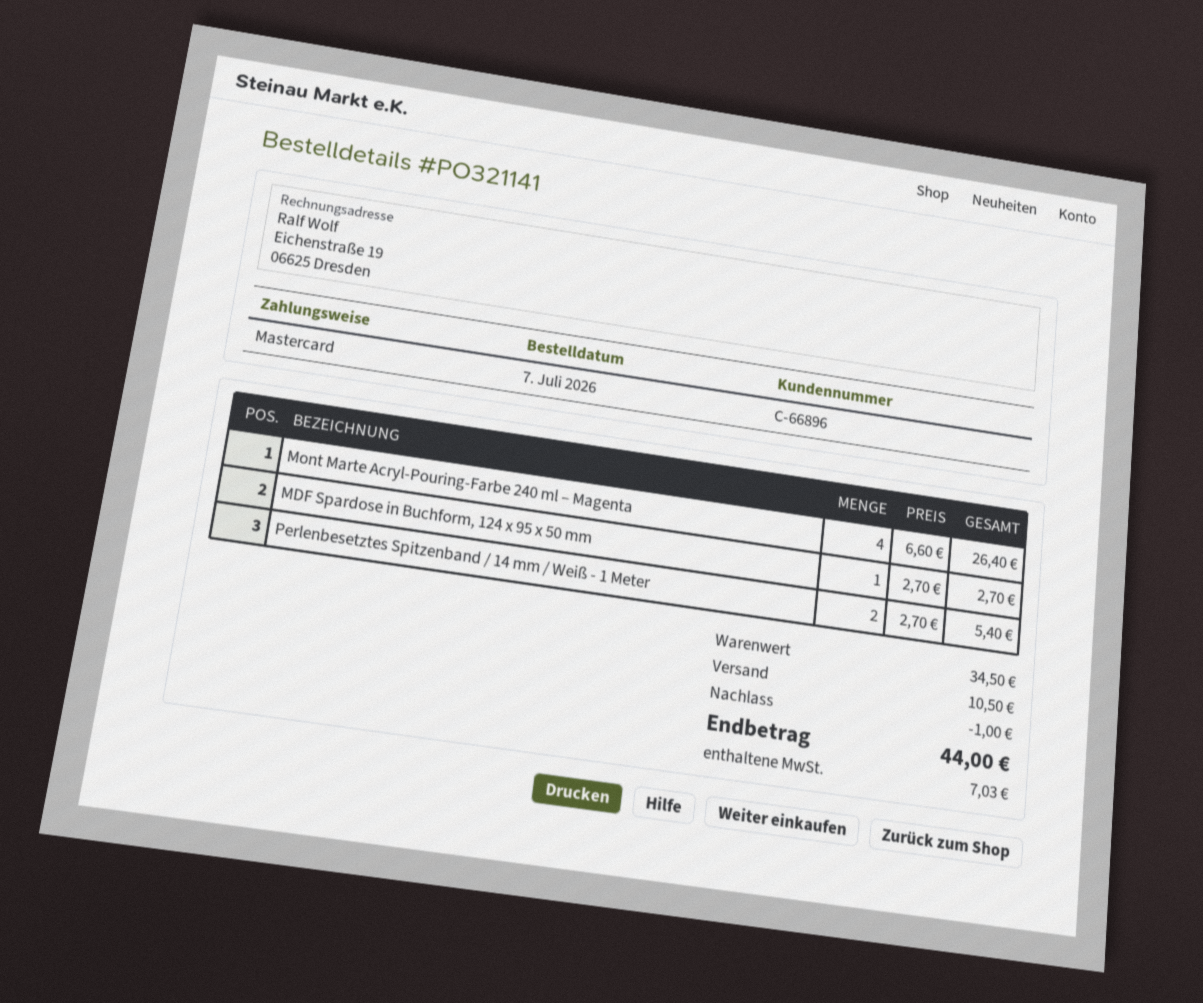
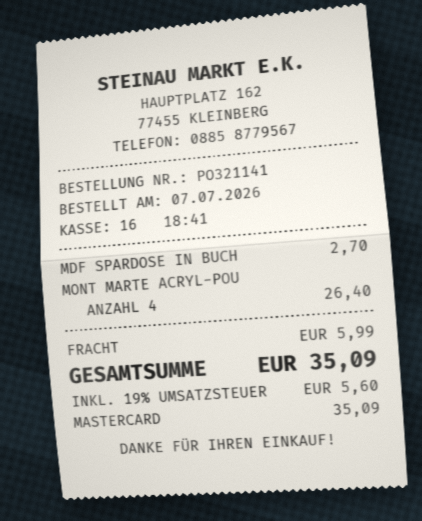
Perlenbesetztes Spitzenband / 14 mm / Weiß - 1 Meter: 2 for 5.40 -> none
discount: 1.00 -> none
shipping: 10.50 -> 5.99
tax: 7.03 -> 5.60
total: 44.00 -> 35.09

